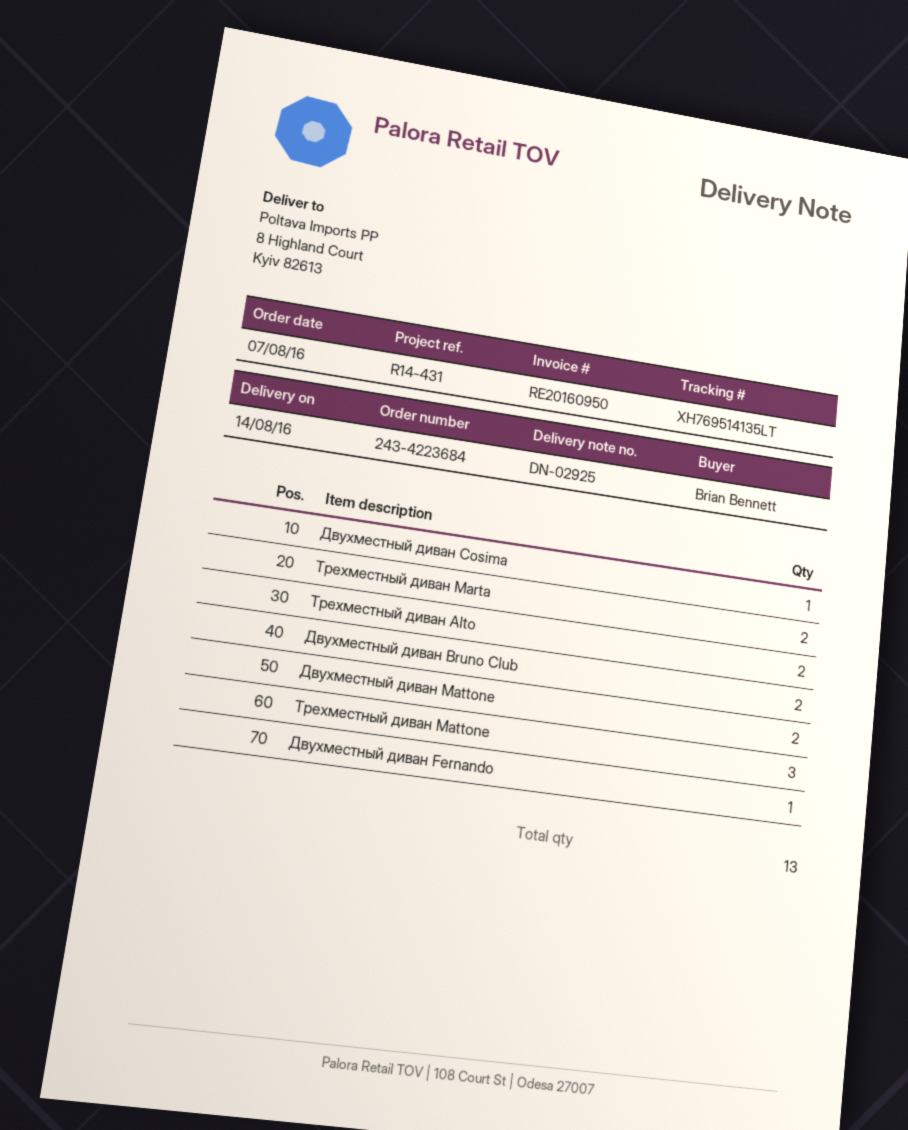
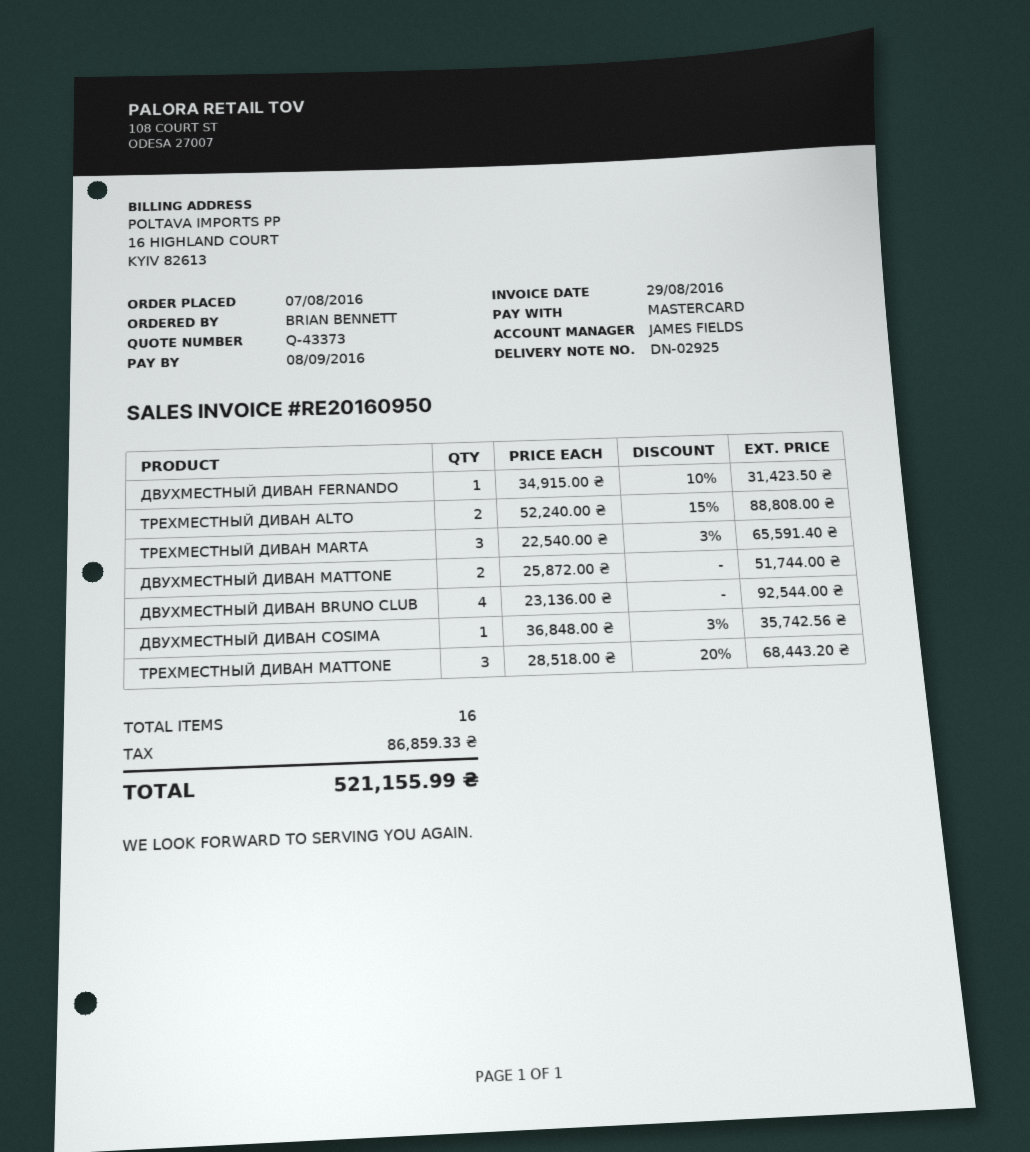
Трехместный диван Marta: 2 -> 3
Двухместный диван Bruno Club: 2 -> 4
total quantity: 13 -> 16

